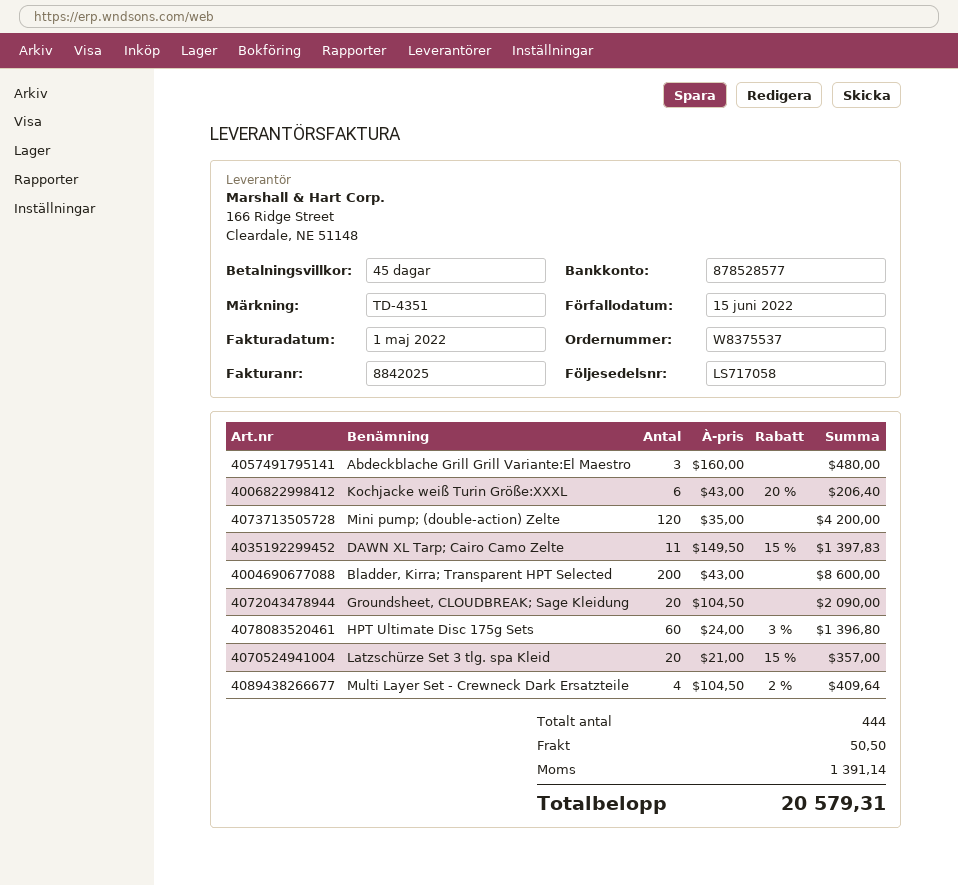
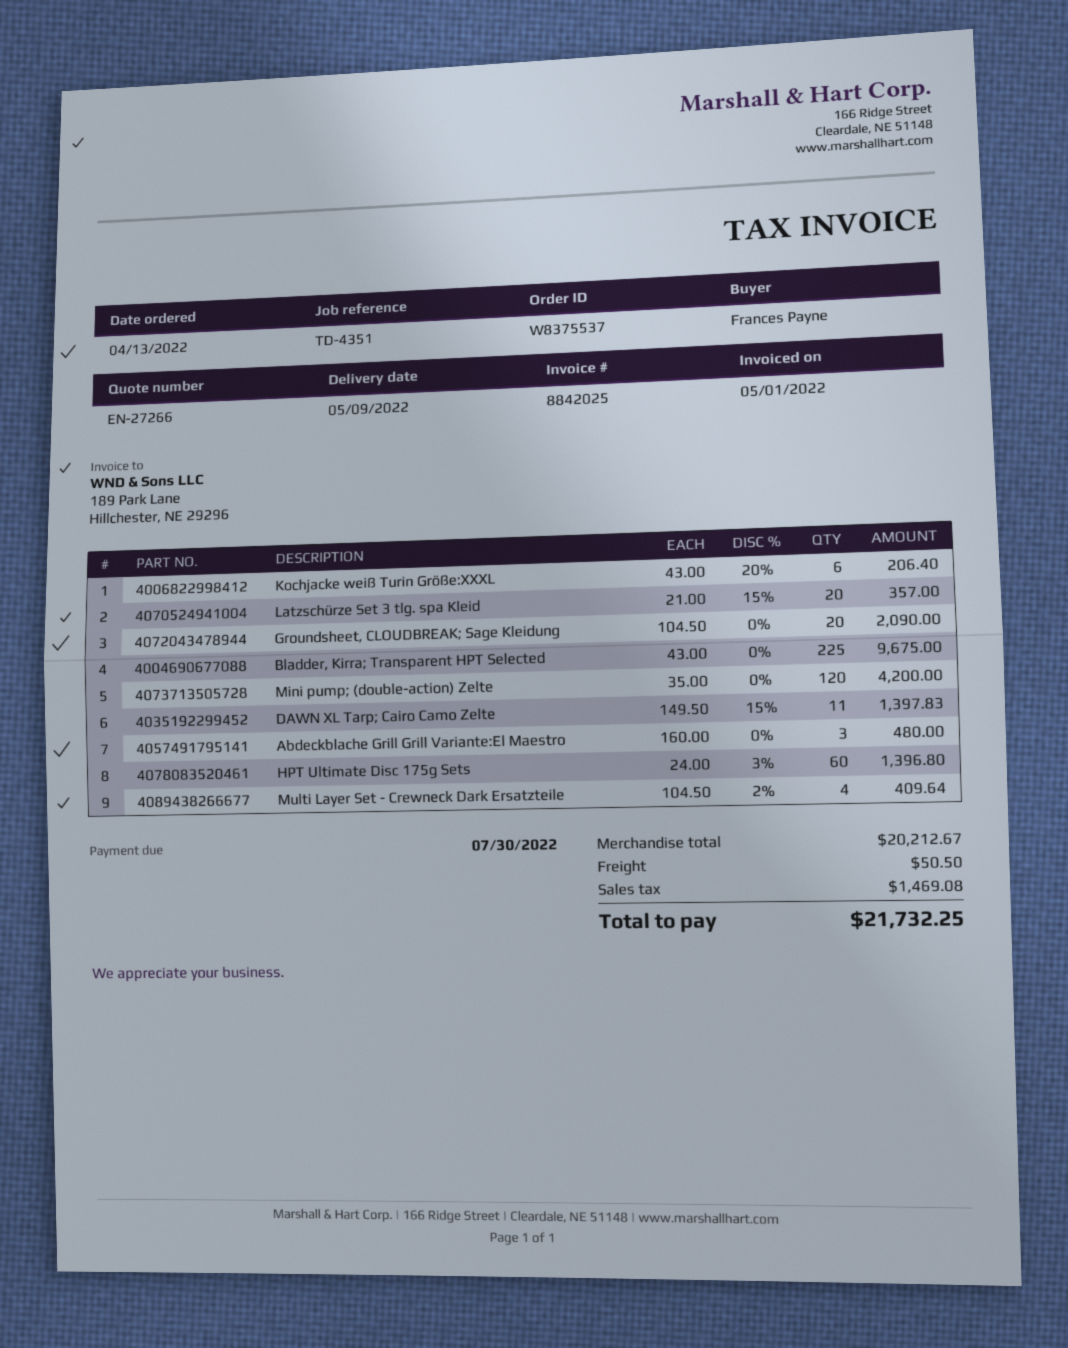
due date: 2022-06-15 -> 2022-07-30
Bladder, Kirra; Transparent HPT Selected: 200 x 43.00 = 8600.00 -> 225 x 43.00 = 9675.00
tax: 1391.14 -> 1469.08
total: 20579.31 -> 21732.25

